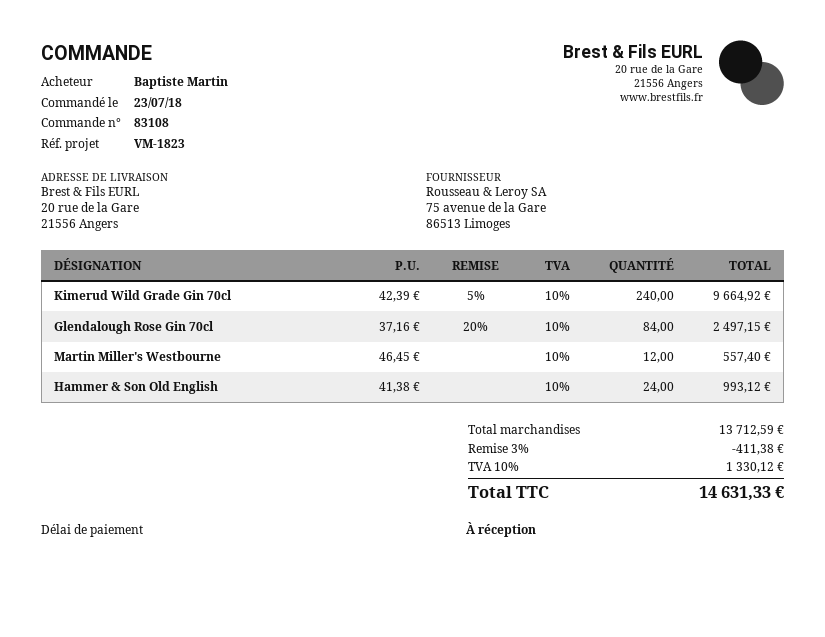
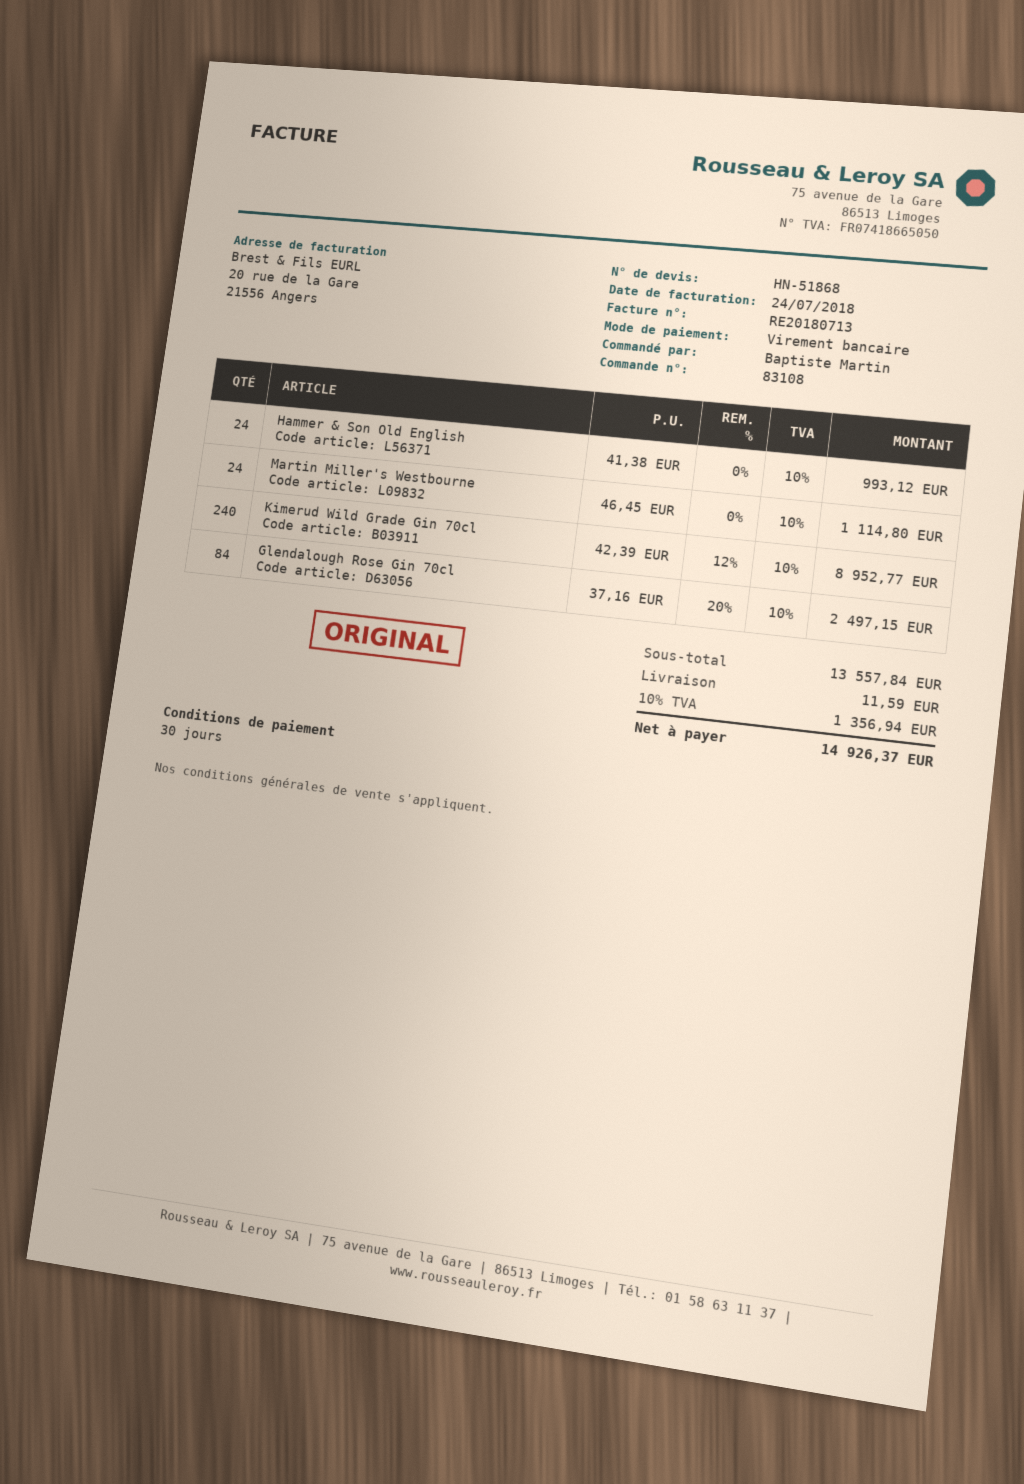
payment terms: on receipt -> 30 days
Kimerud Wild Grade Gin 70cl: 240 x 42.39 - 5% = 9664.92 -> 240 x 42.39 - 12% = 8952.77
Martin Miller's Westbourne: 12 x 46.45 = 557.40 -> 24 x 46.45 = 1114.80
subtotal: 13712.59 -> 13557.84
discount: 3% = 411.38 -> none
shipping: none -> 11.59
tax: 10% = 1330.12 -> 10% = 1356.94
total: 14631.33 -> 14926.37

